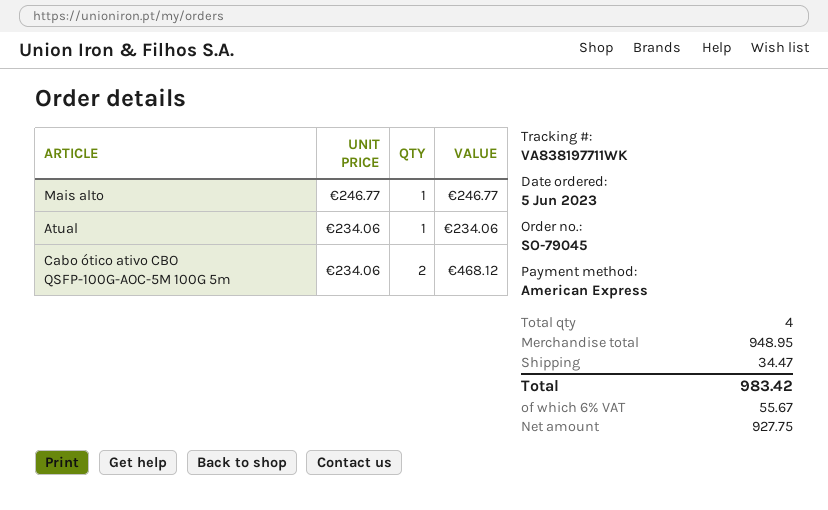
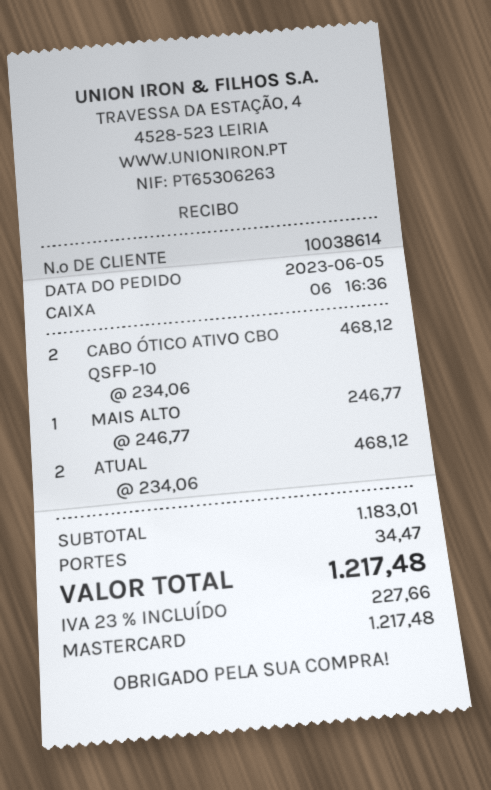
payment method: American Express -> Mastercard
Atual: 1 x 234.06 = 234.06 -> 2 x 234.06 = 468.12
subtotal: 948.95 -> 1183.01
tax: 6% = 55.67 -> 23% = 227.66
total: 983.42 -> 1217.48

